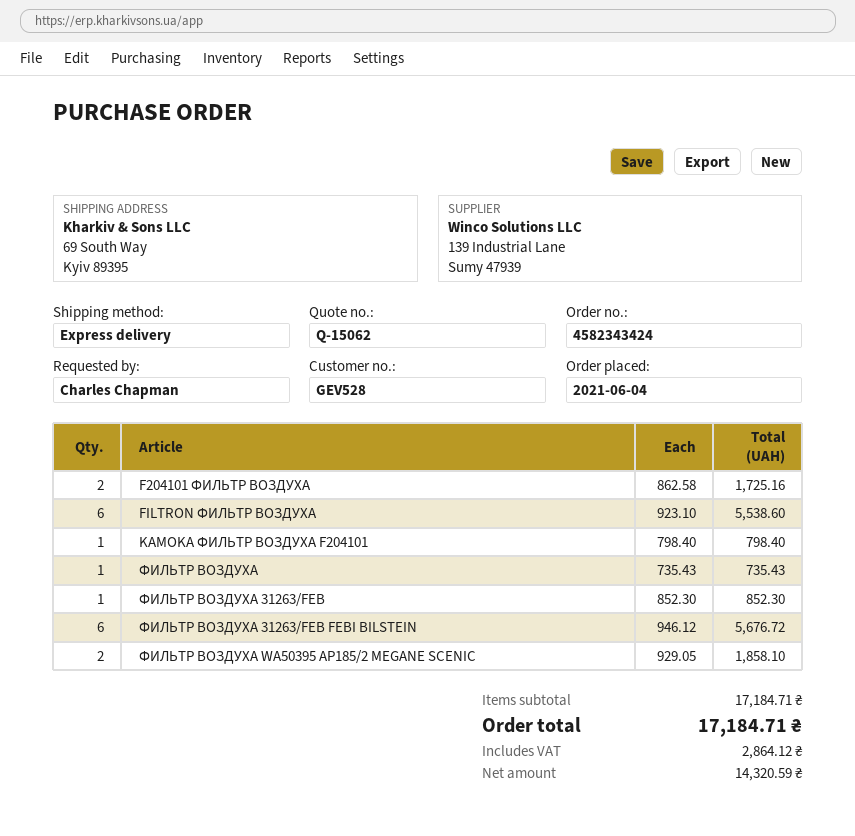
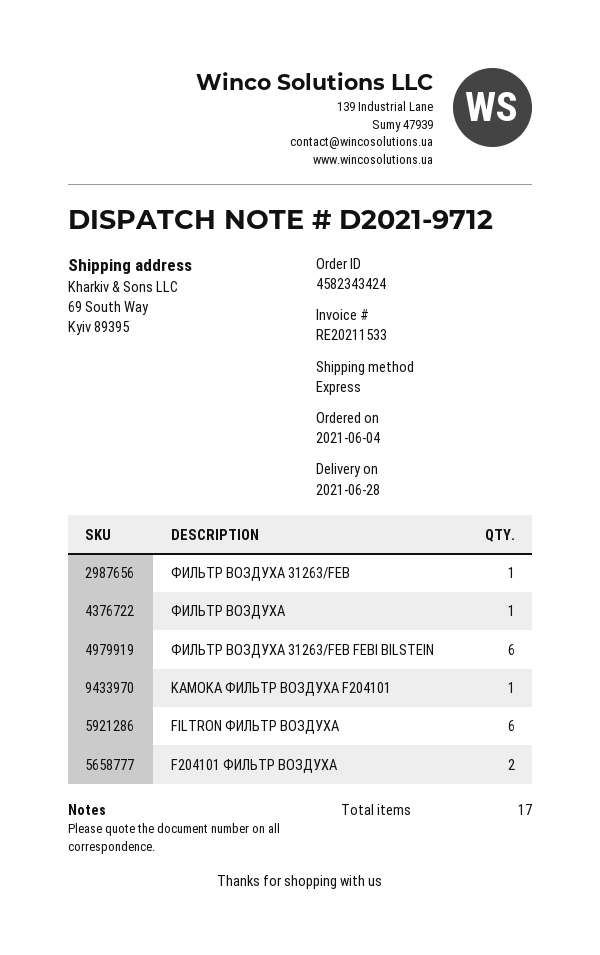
ФИЛЬТР ВОЗДУХА WA50395 AP185/2 MEGANE SCENIC: 2 -> none

